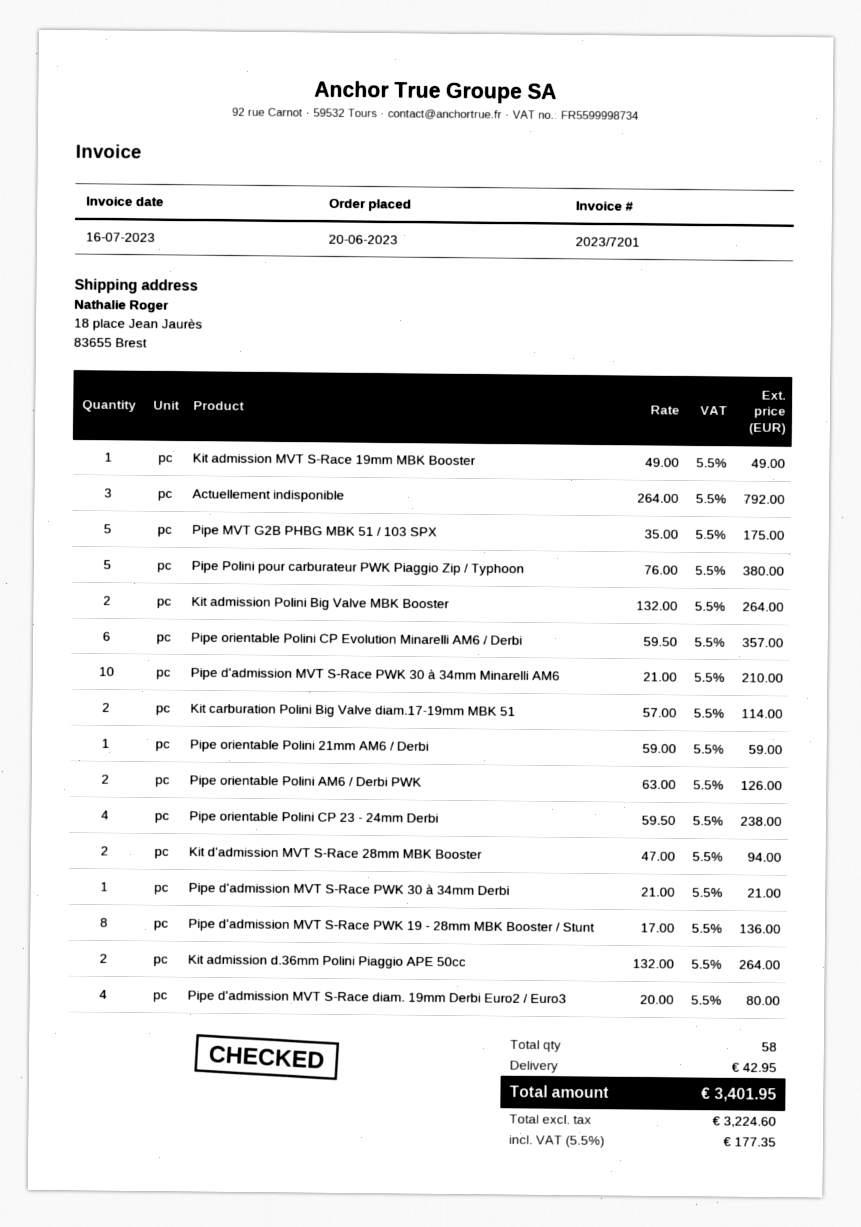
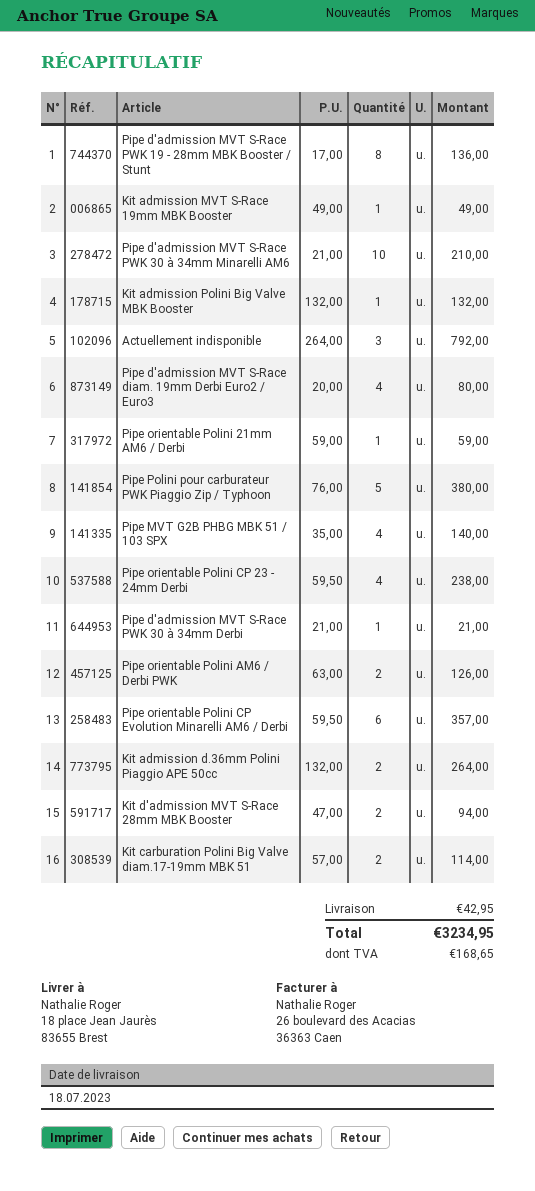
Pipe MVT G2B PHBG MBK 51 / 103 SPX: 5 x 35.00 = 175.00 -> 4 x 35.00 = 140.00
Kit admission Polini Big Valve MBK Booster: 2 x 132.00 = 264.00 -> 1 x 132.00 = 132.00
tax: 177.35 -> 168.65
total: 3401.95 -> 3234.95

